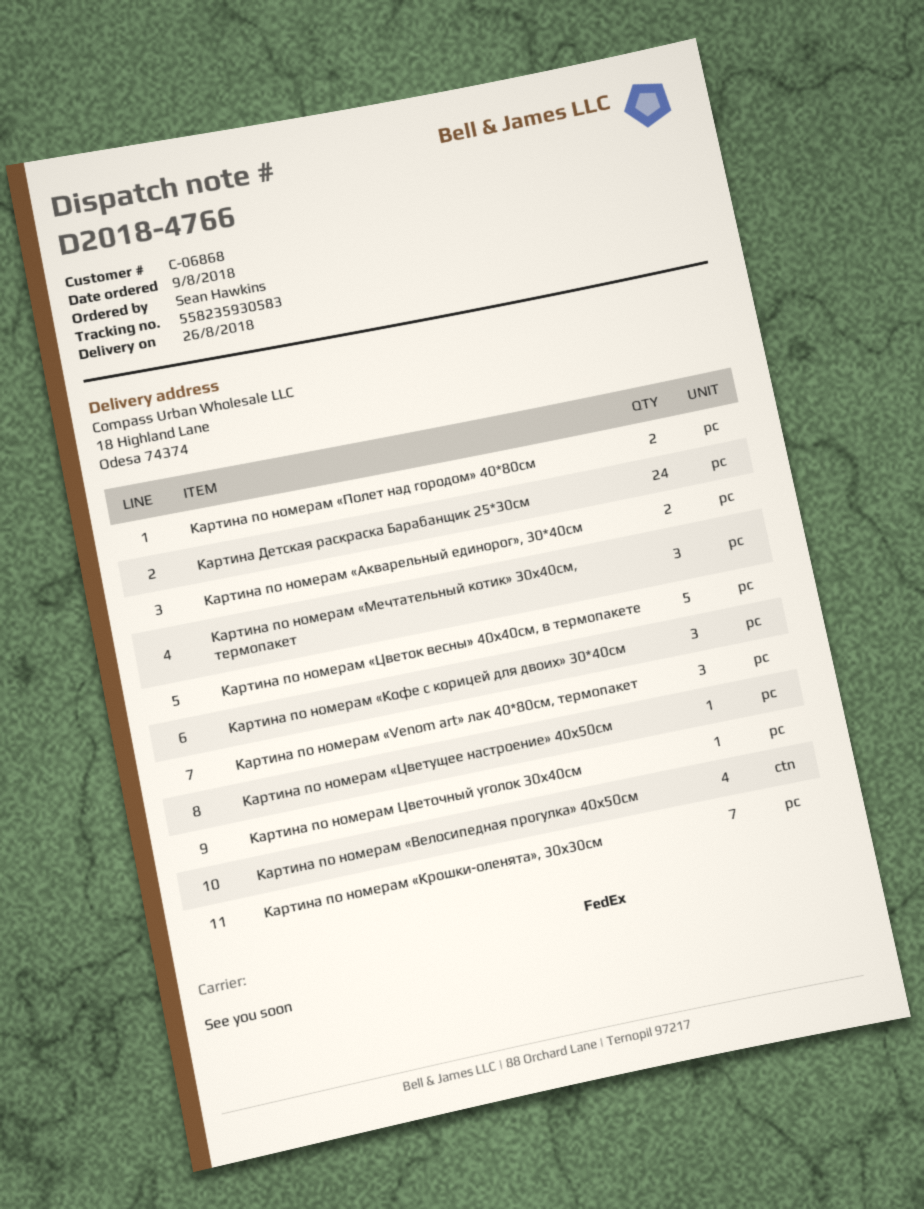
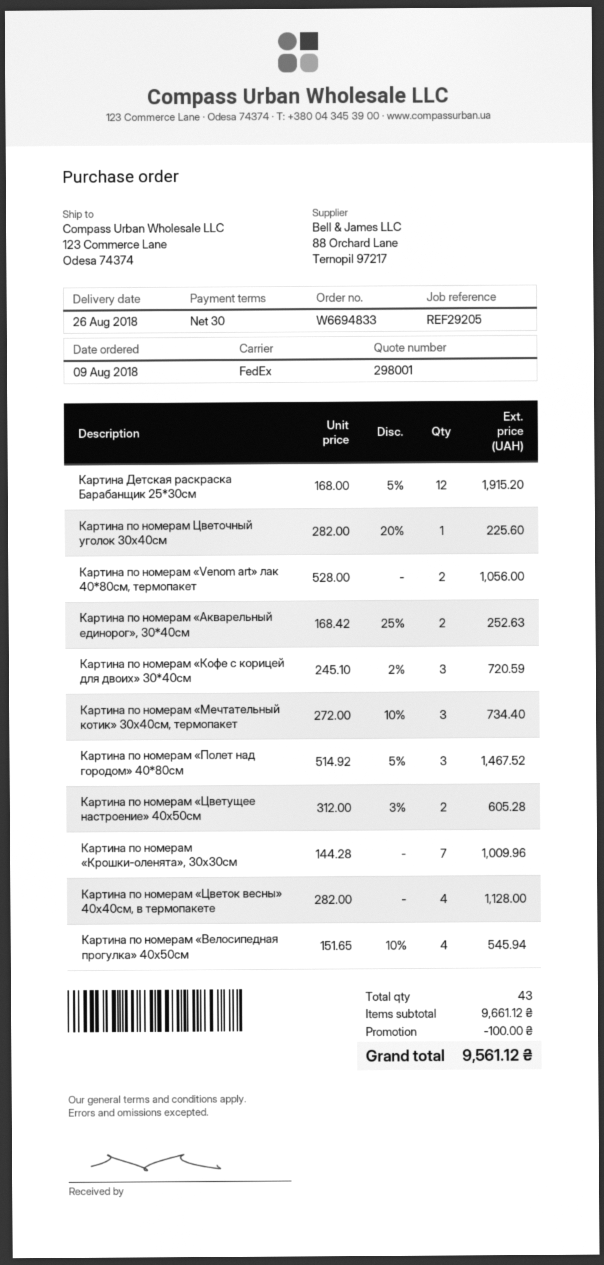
ship to: 18 Highland Lane, Odesa 74374 -> 123 Commerce Lane, Odesa 74374
Картина по номерам «Полет над городом» 40*80см: 2 -> 3
Картина Детская раскраска Барабанщик 25*30см: 24 -> 12
Картина по номерам «Цветок весны» 40х40см, в термопакете: 5 -> 4
Картина по номерам «Venom art» лак 40*80см, термопакет: 3 -> 2
Картина по номерам «Цветущее настроение» 40х50см: 1 -> 2

